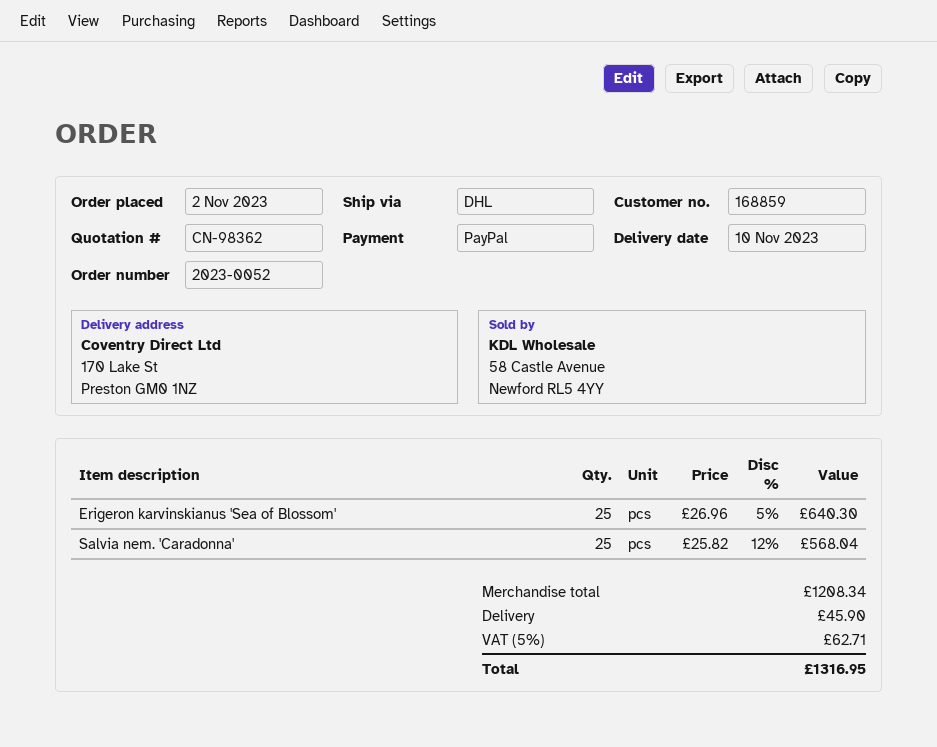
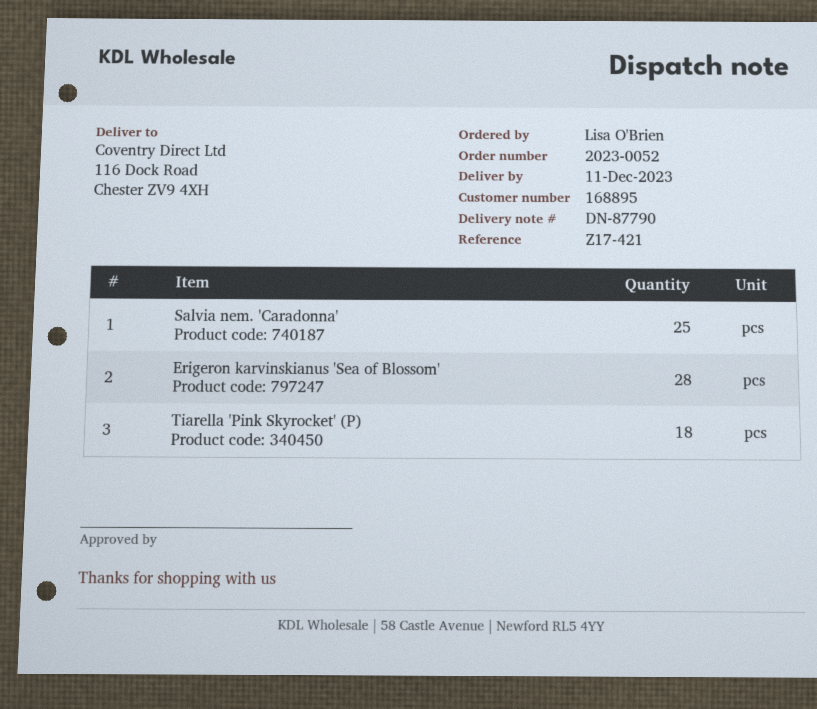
delivery date: 2023-11-10 -> 2023-12-11
customer number: 168859 -> 168895
ship to: 170 Lake St, Preston GM0 1NZ -> 116 Dock Road, Chester ZV9 4XH
Erigeron karvinskianus 'Sea of Blossom': 25 -> 28
Tiarella 'Pink Skyrocket' (P): none -> 18

